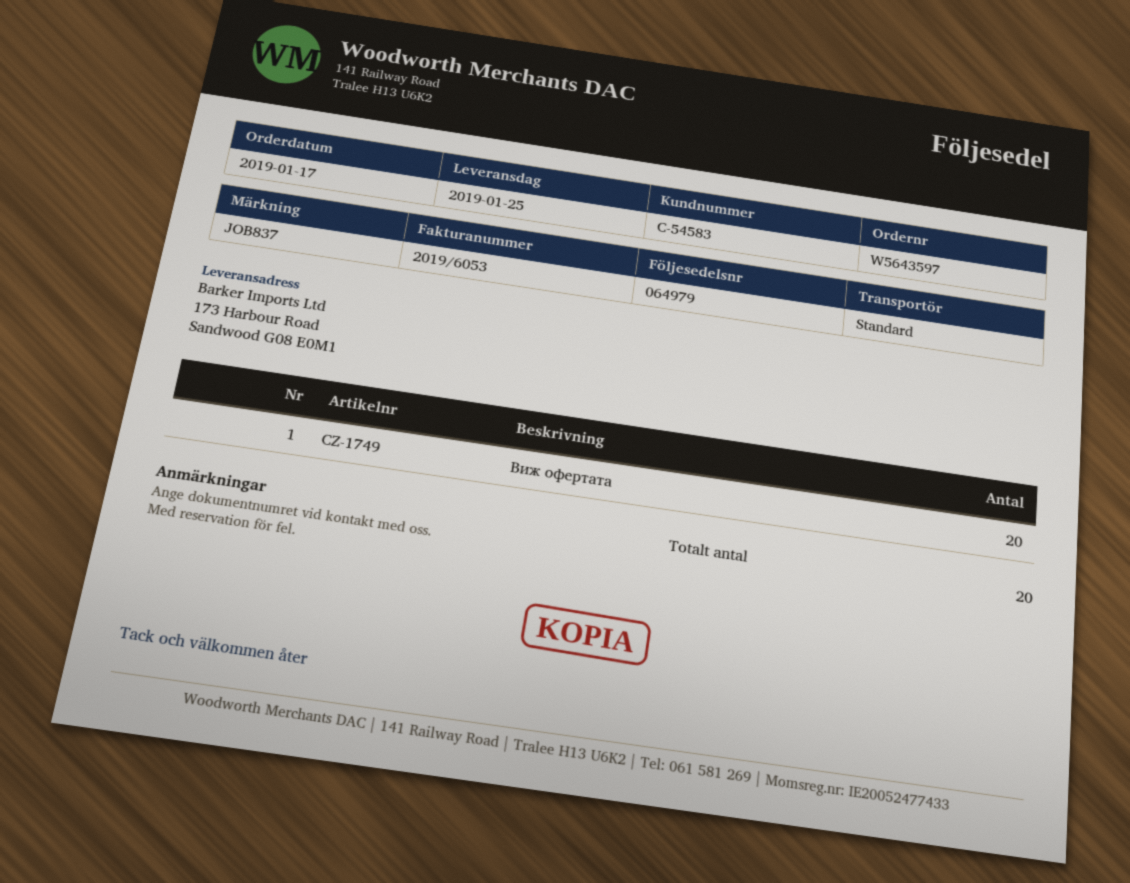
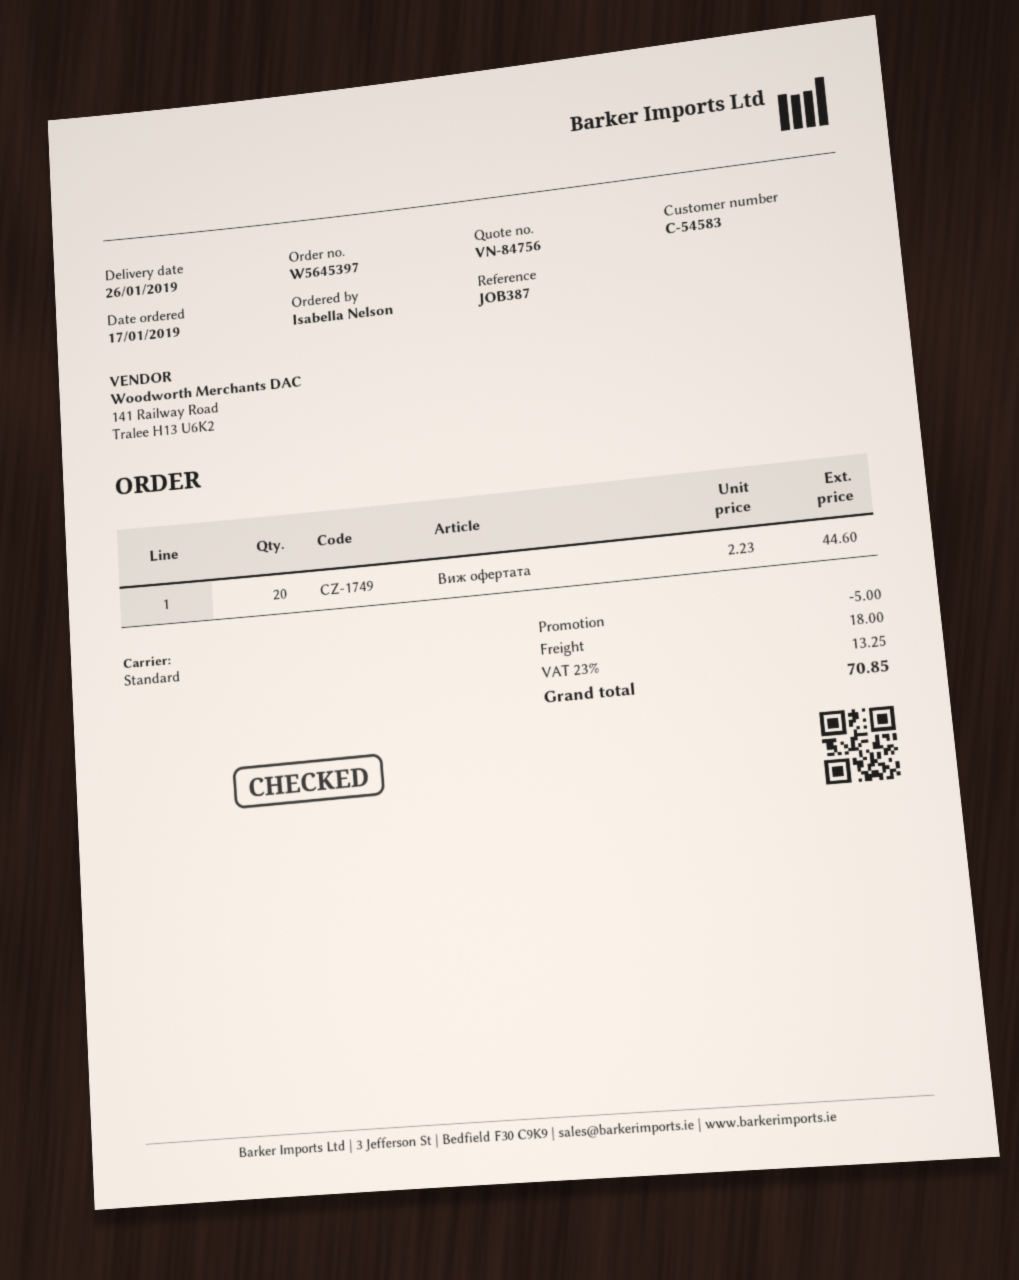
order number: W5643597 -> W5645397
delivery date: 2019-01-25 -> 2019-01-26
reference: JOB837 -> JOB387

